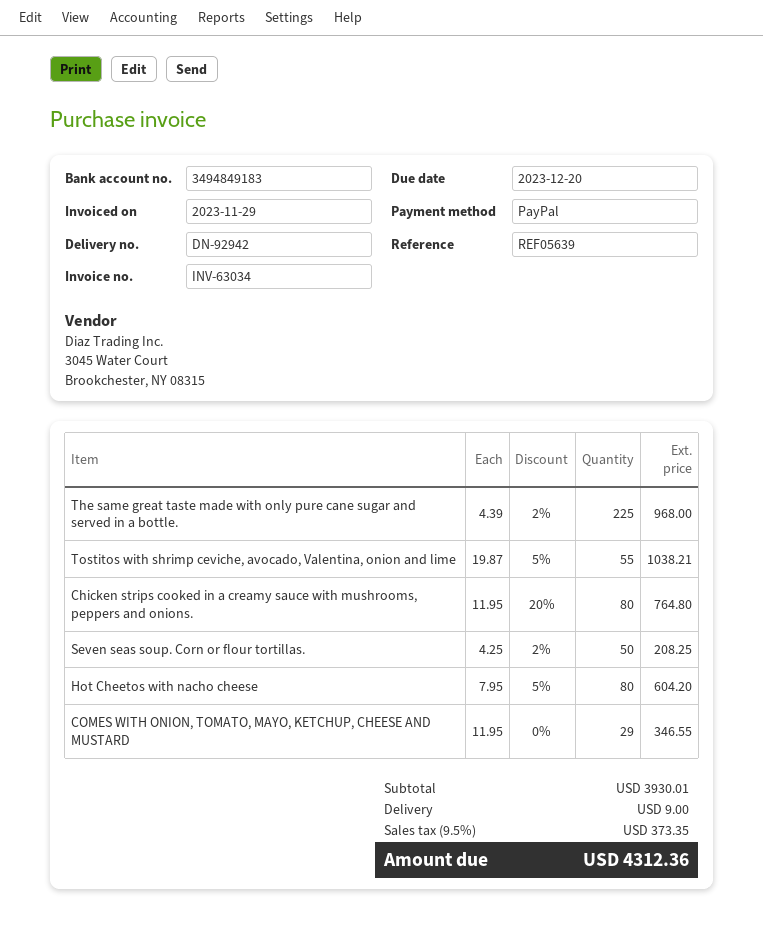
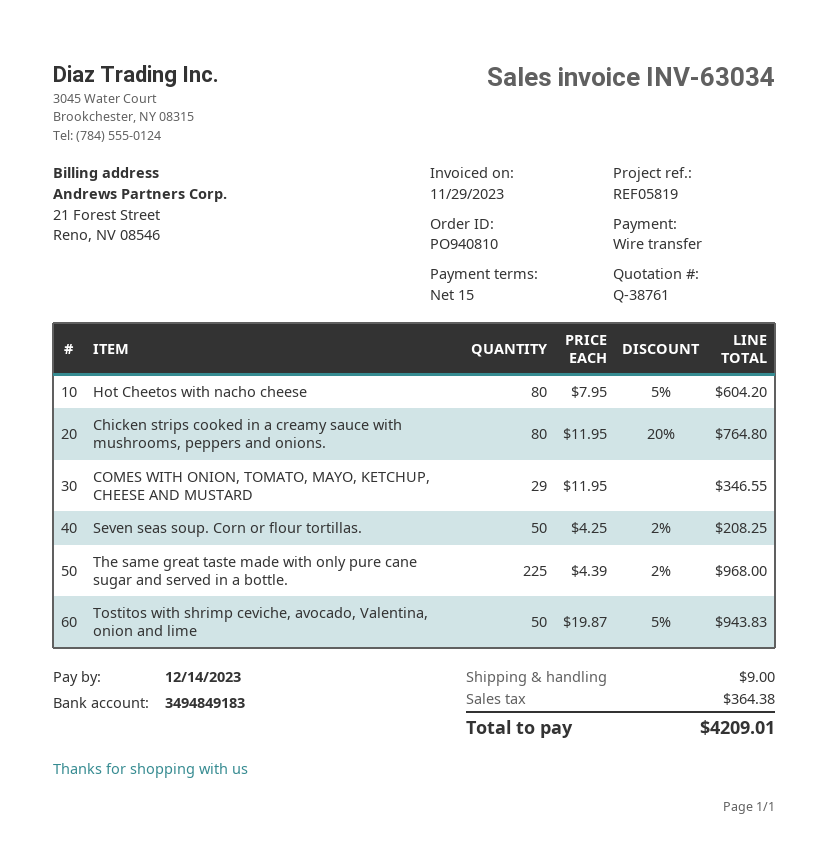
due date: 2023-12-20 -> 2023-12-14
reference: REF05639 -> REF05819
payment method: PayPal -> bank transfer
Tostitos with shrimp ceviche, avocado, Valentina, onion and lime: 55 x 19.87 - 5% = 1038.21 -> 50 x 19.87 - 5% = 943.83
tax: 373.35 -> 364.38
total: 4312.36 -> 4209.01

